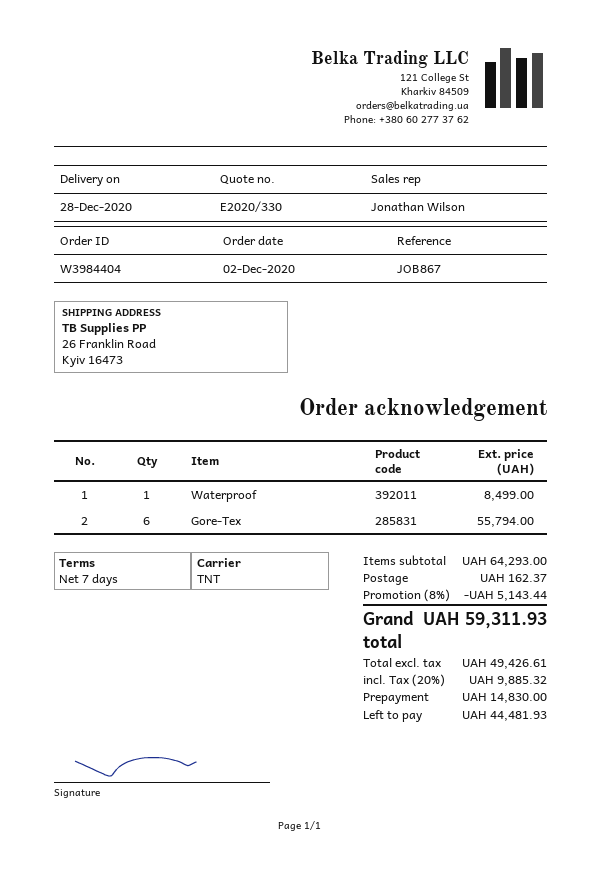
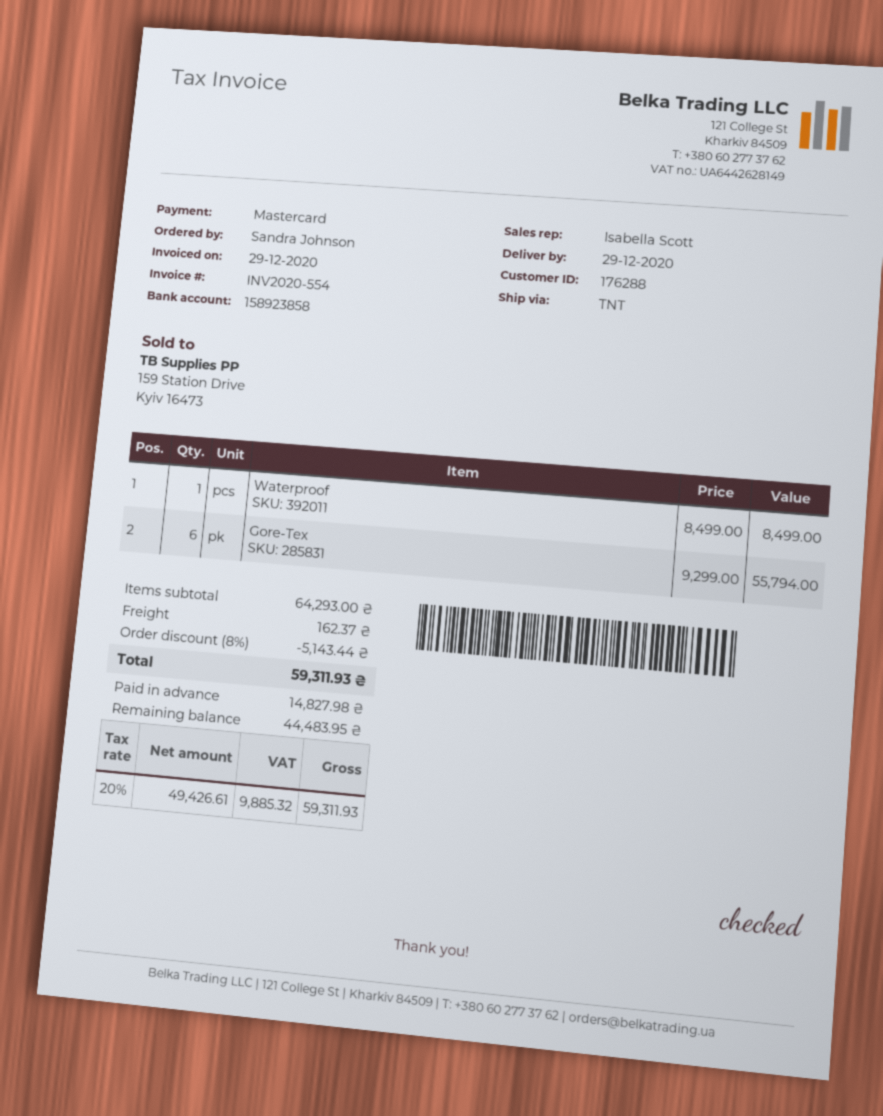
delivery date: 2020-12-28 -> 2020-12-29
sales rep: Jonathan Wilson -> Isabella Scott
deposit: 14830.00 -> 14827.98
balance: 44481.93 -> 44483.95

